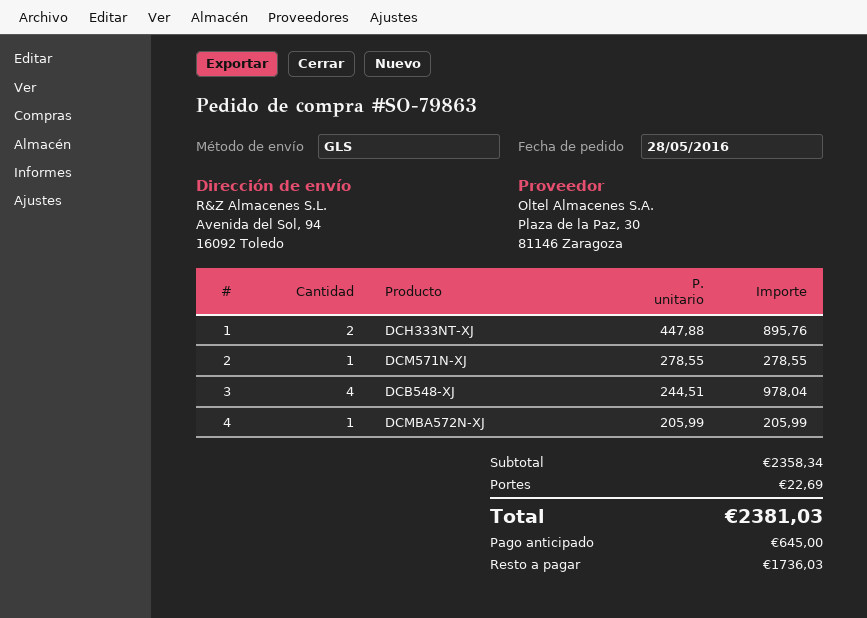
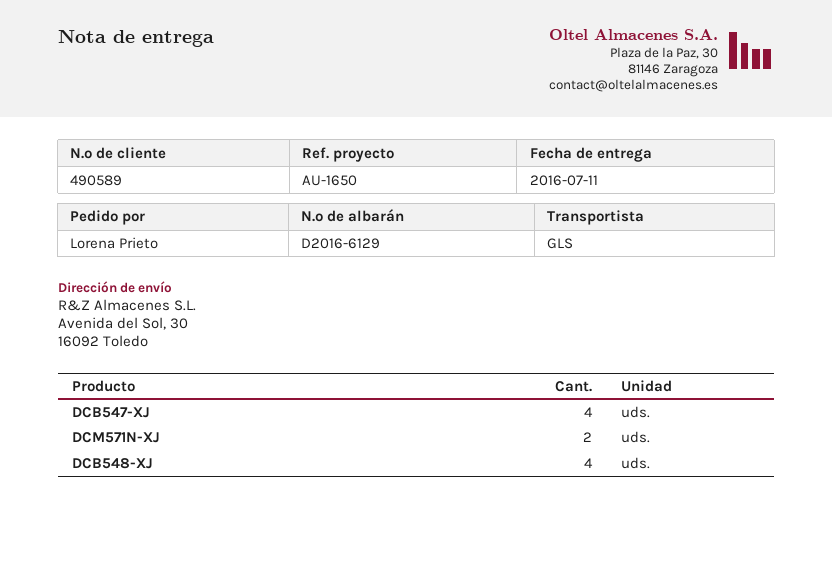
ship to: Avenida del Sol, 94, 16092 Toledo -> Avenida del Sol, 30, 16092 Toledo
DCH333NT-XJ: 2 -> none
DCM571N-XJ: 1 -> 2
DCMBA572N-XJ: 1 -> none
DCB547-XJ: none -> 4

